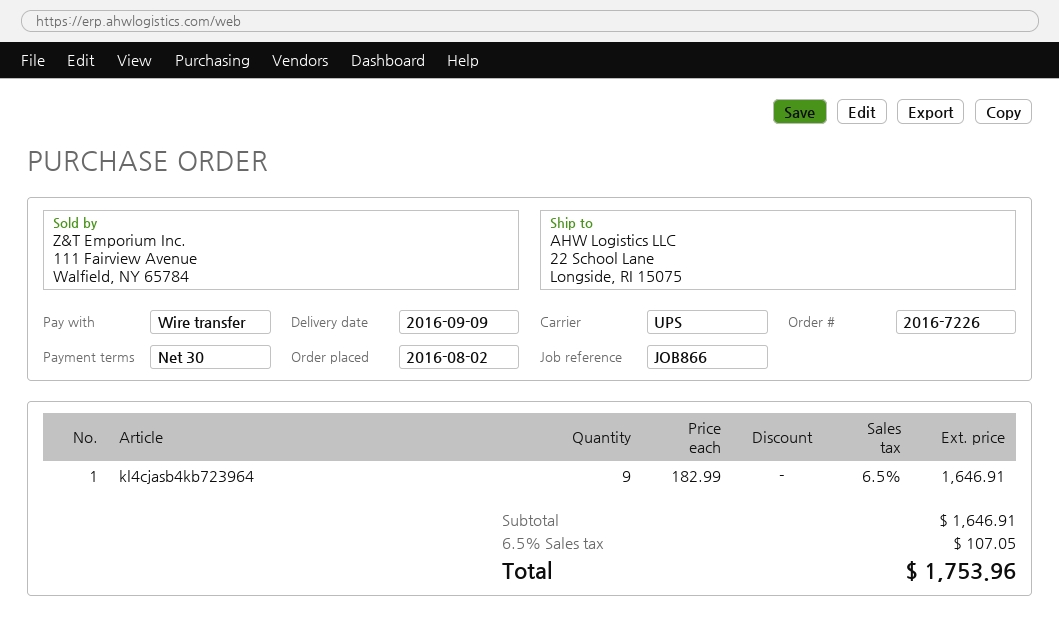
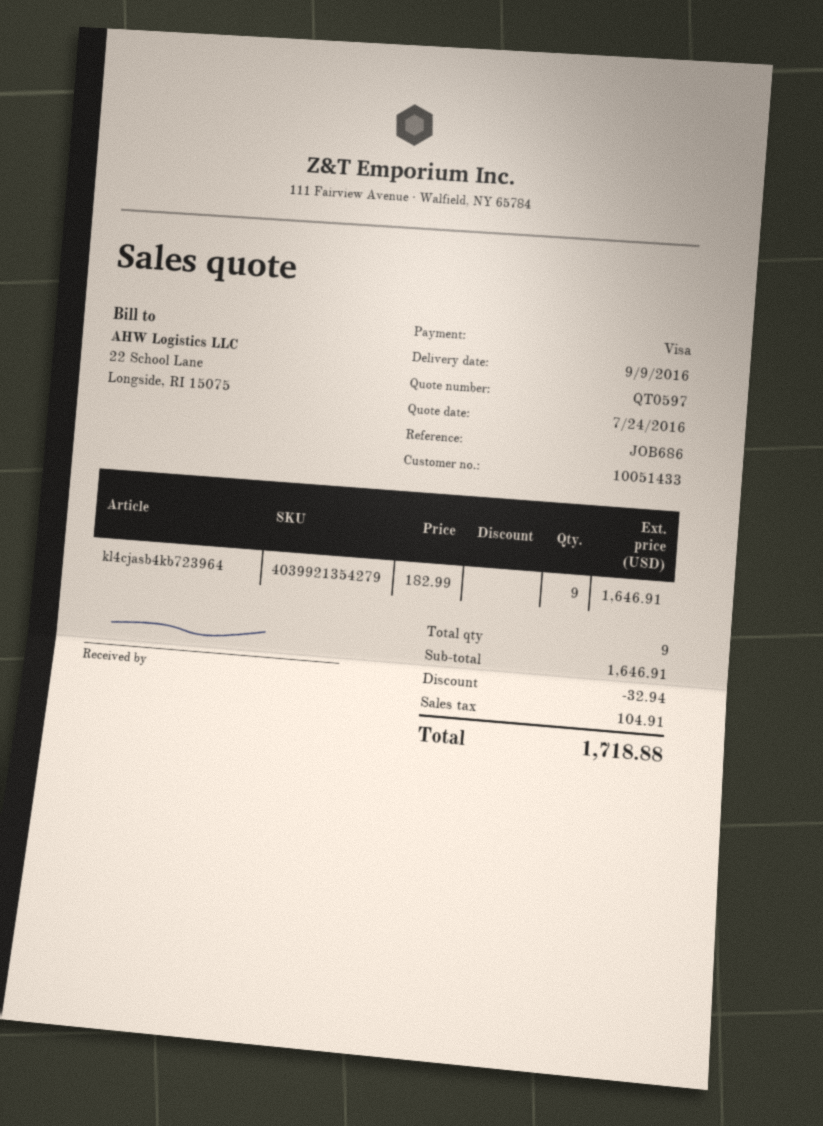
reference: JOB866 -> JOB686
payment method: bank transfer -> Visa
discount: none -> 32.94
tax: 107.05 -> 104.91
total: 1753.96 -> 1718.88

